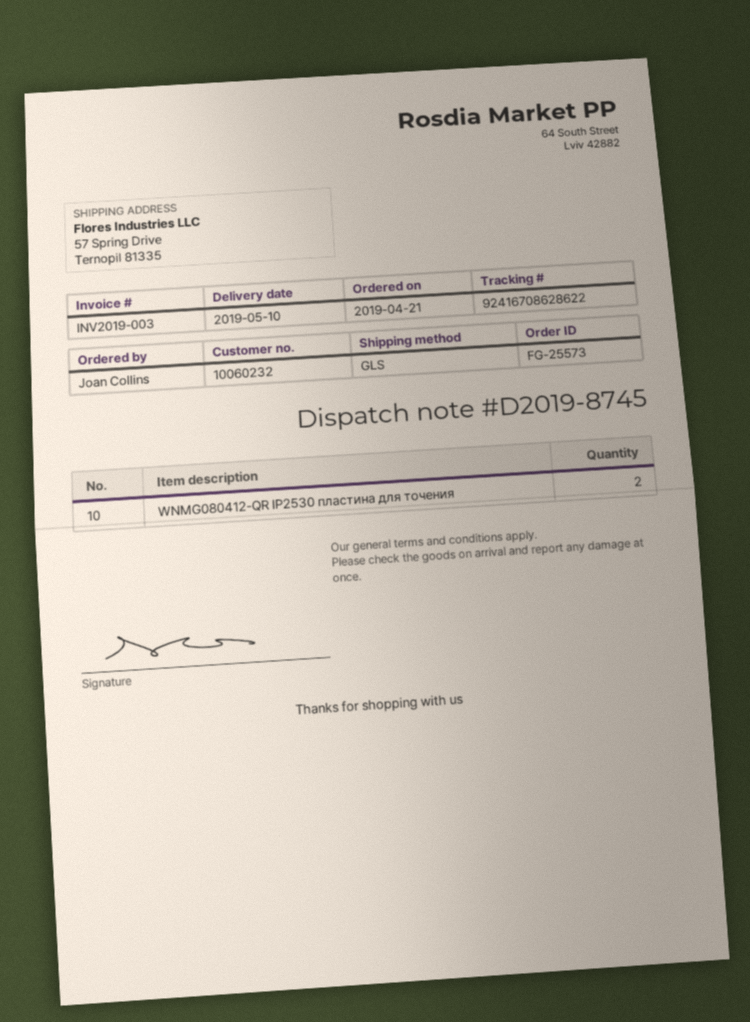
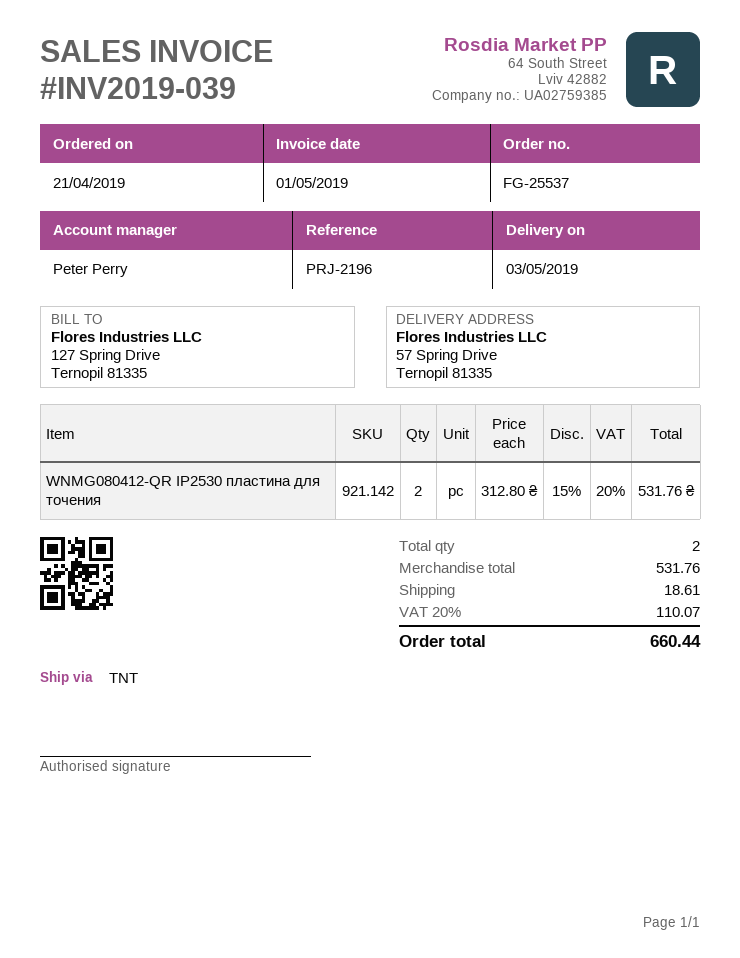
order number: FG-25573 -> FG-25537
delivery date: 2019-05-10 -> 2019-05-03
invoice number: INV2019-003 -> INV2019-039
shipping method: GLS -> TNT

